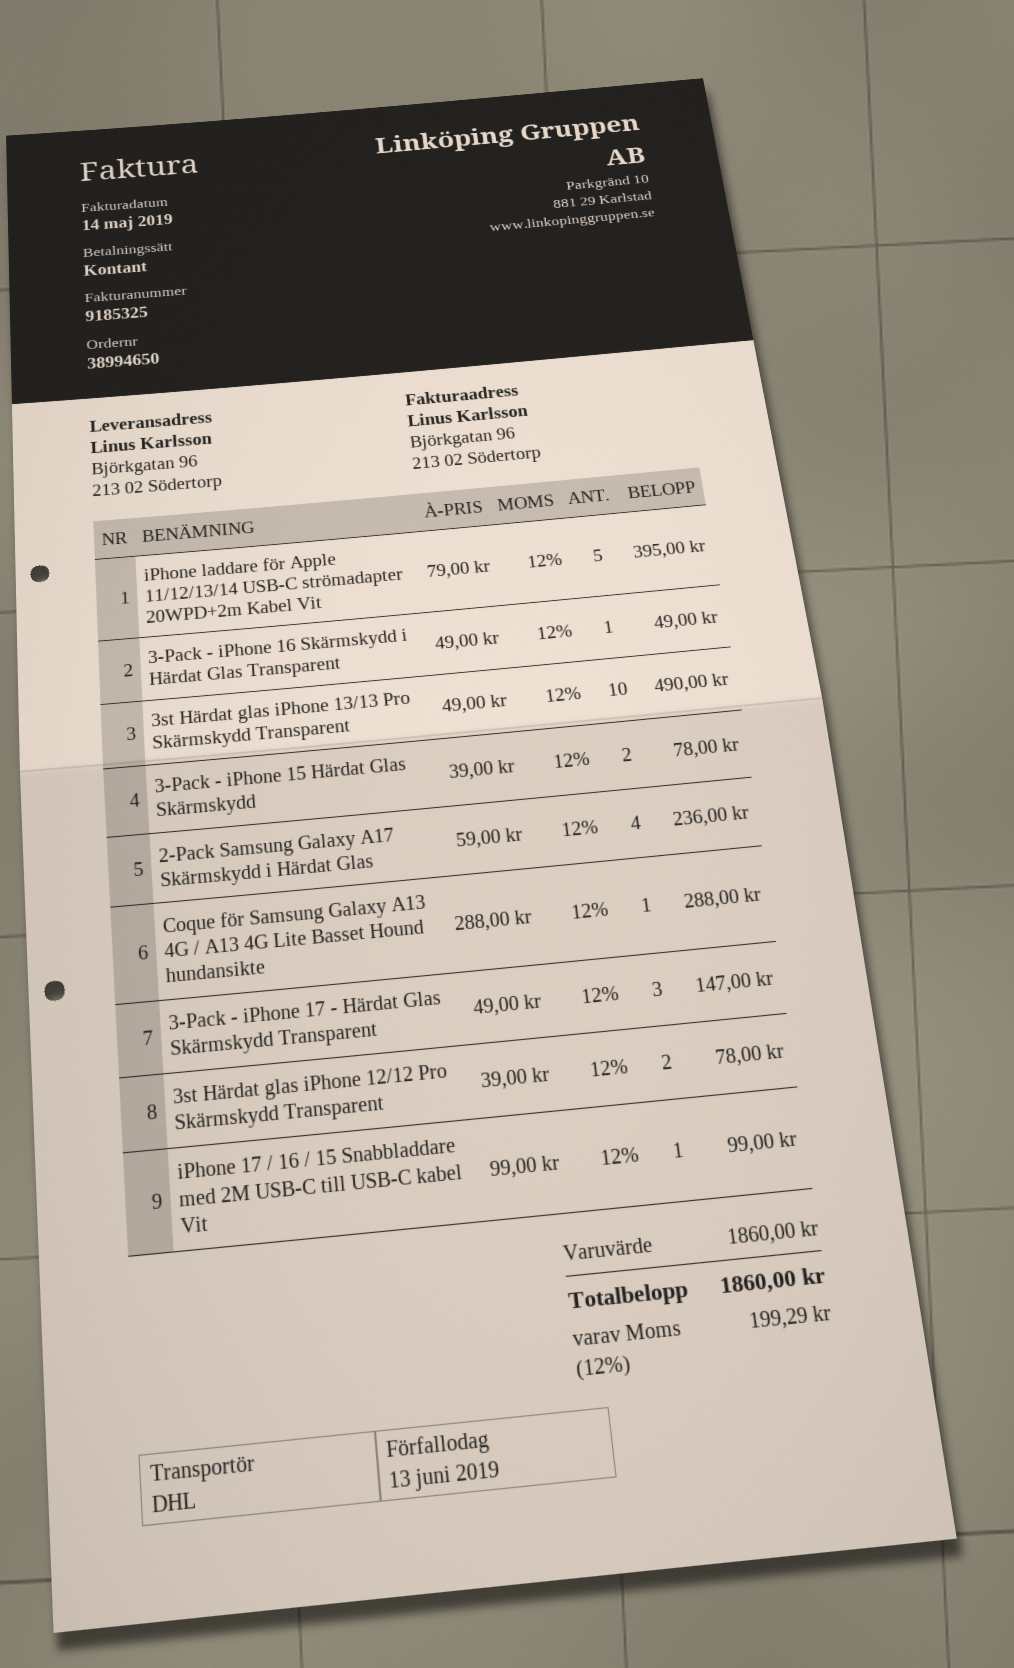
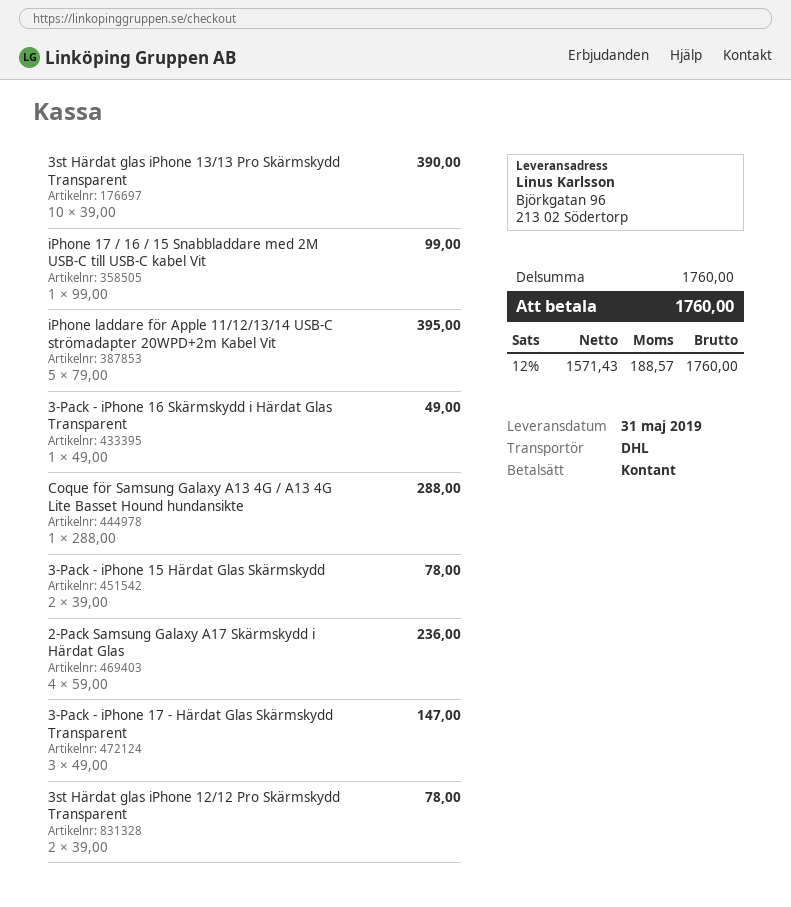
3st Härdat glas iPhone 13/13 Pro Skärmskydd Transparent: 10 x 49.00 = 490.00 -> 10 x 39.00 = 390.00
subtotal: 1860.00 -> 1760.00
tax: 12% = 199.29 -> 12% = 188.57
total: 1860.00 -> 1760.00

